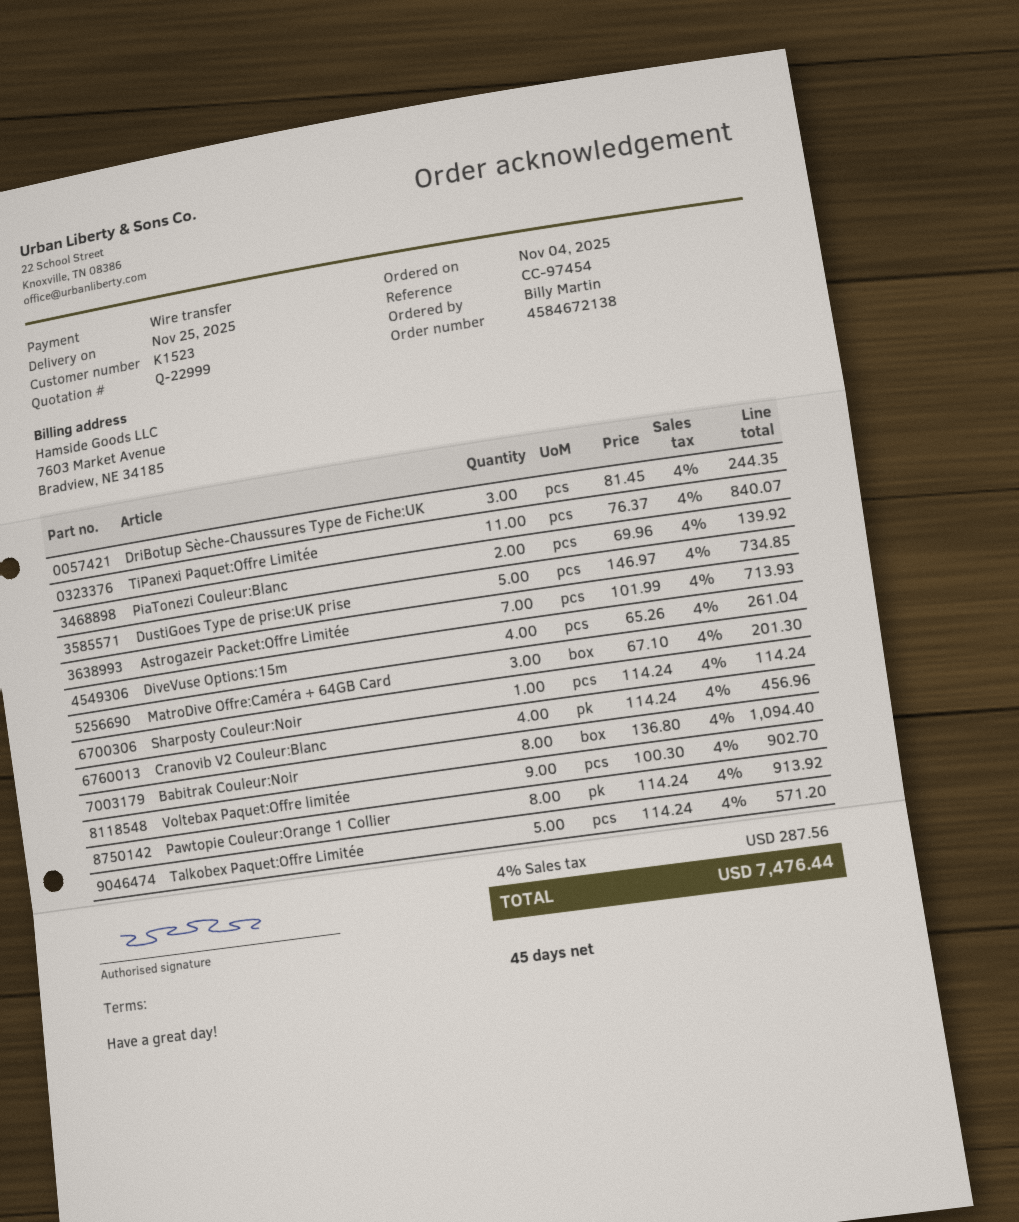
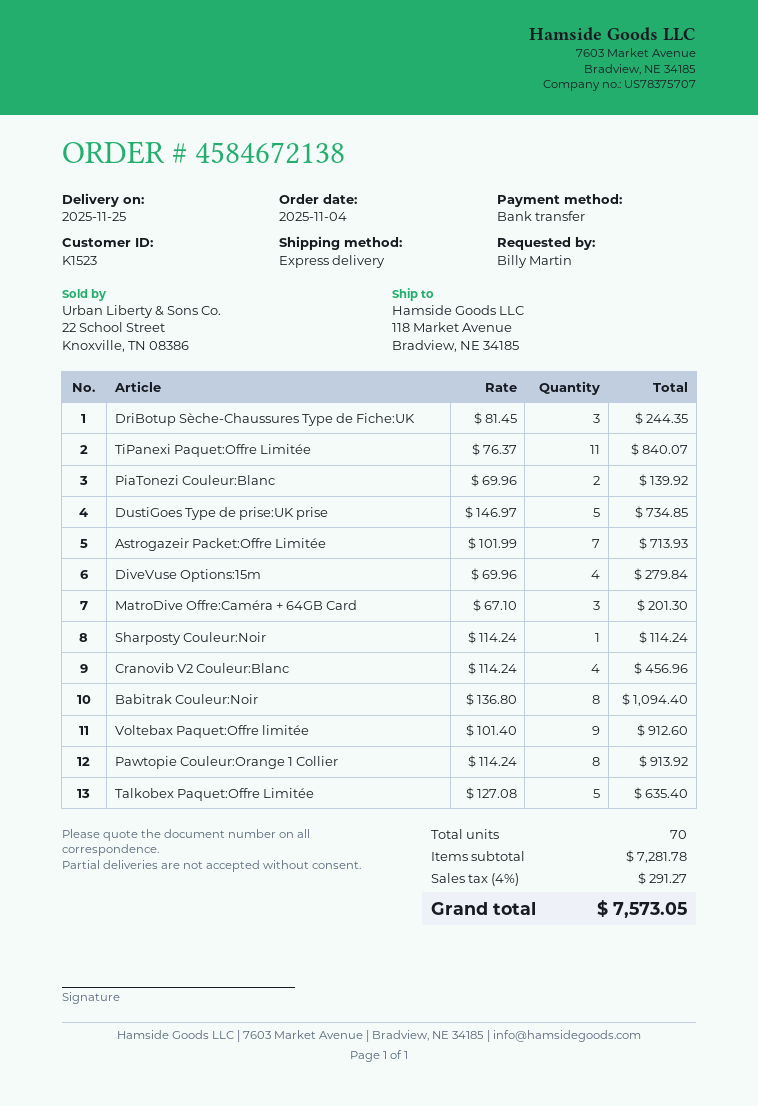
DiveVuse Options:15m: 4 x 65.26 = 261.04 -> 4 x 69.96 = 279.84
Voltebax Paquet:Offre limitée: 9 x 100.30 = 902.70 -> 9 x 101.40 = 912.60
Talkobex Paquet:Offre Limitée: 5 x 114.24 = 571.20 -> 5 x 127.08 = 635.40
tax: 4% = 287.56 -> 4% = 291.27
total: 7476.44 -> 7573.05

